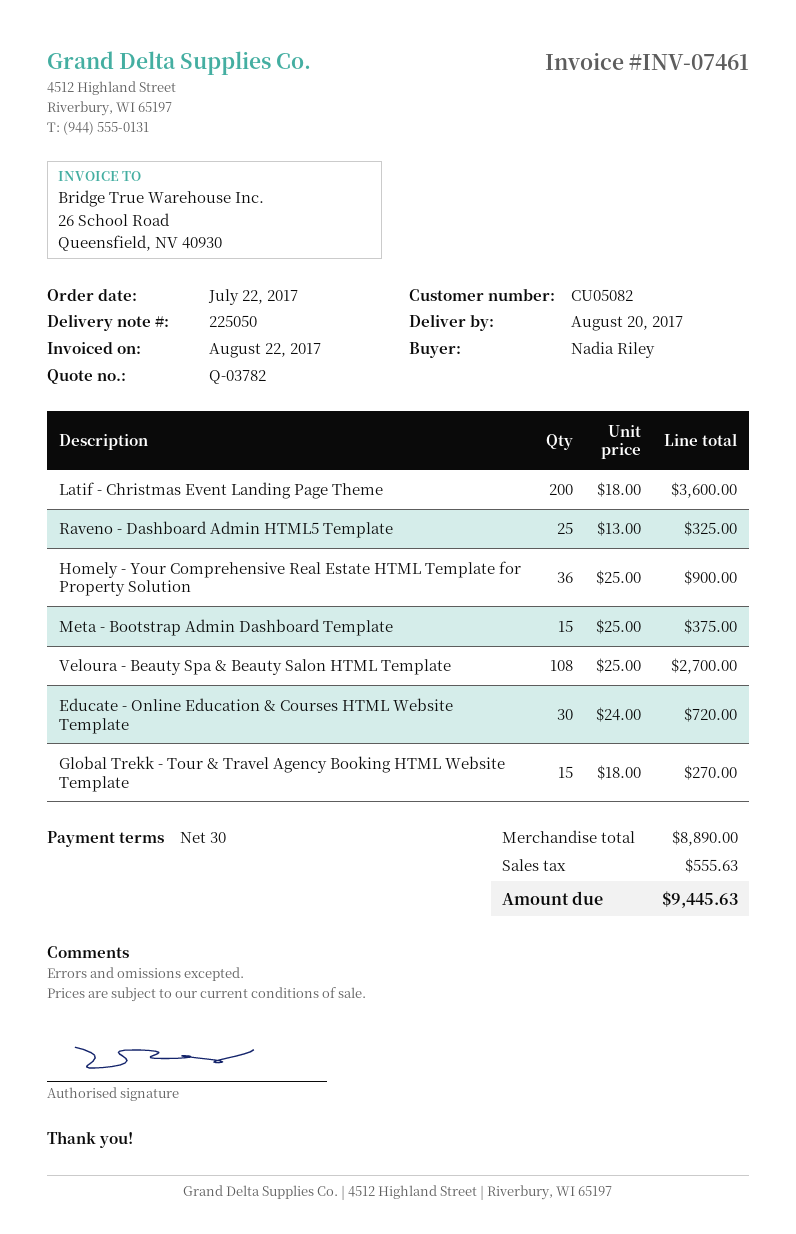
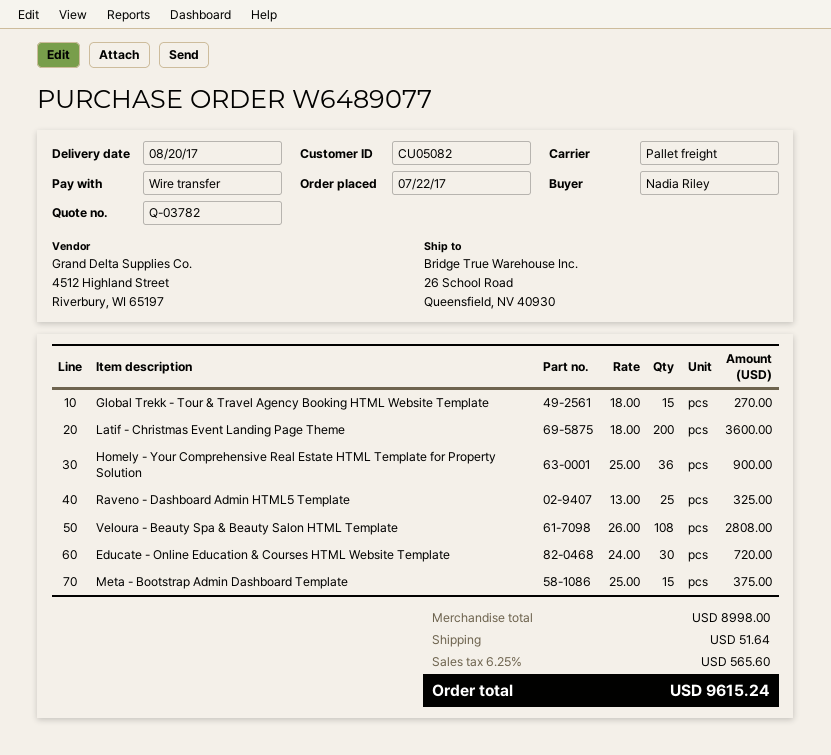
Veloura - Beauty Spa & Beauty Salon HTML Template: 108 x 25.00 = 2700.00 -> 108 x 26.00 = 2808.00
subtotal: 8890.00 -> 8998.00
shipping: none -> 51.64
tax: 555.63 -> 565.60
total: 9445.63 -> 9615.24

